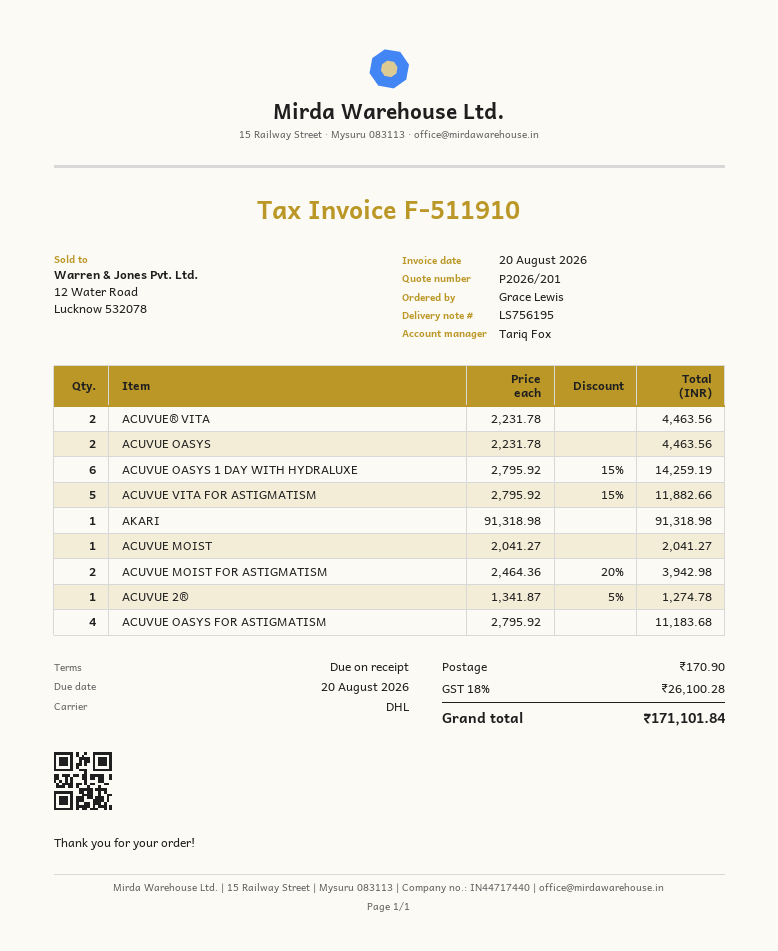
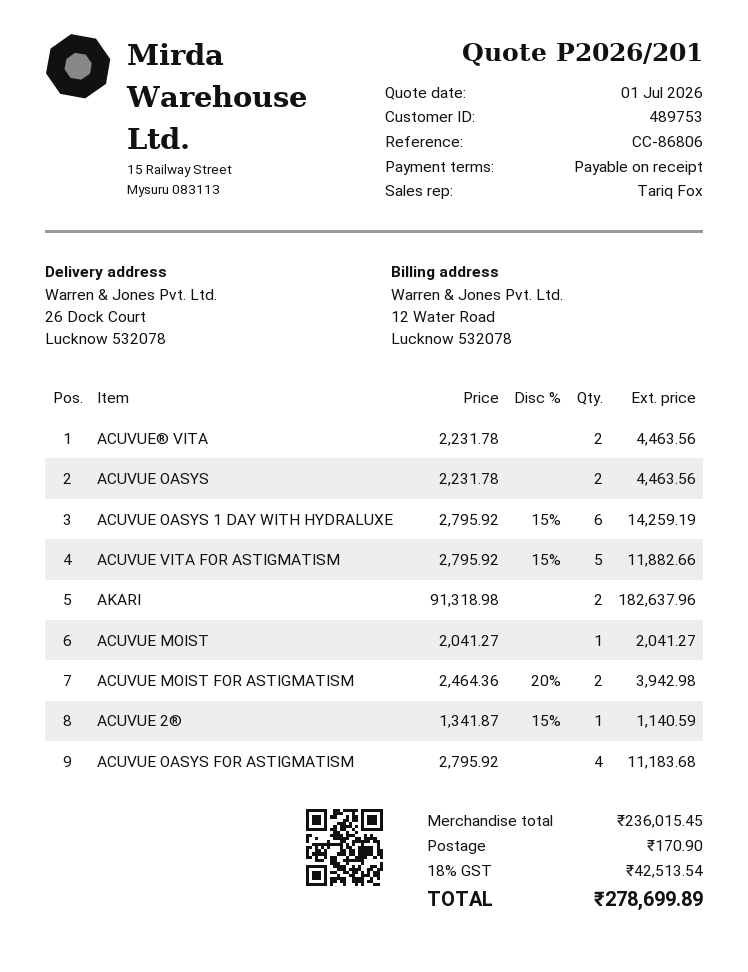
AKARI: 1 x 91318.98 = 91318.98 -> 2 x 91318.98 = 182637.96
ACUVUE 2®: 1 x 1341.87 - 5% = 1274.78 -> 1 x 1341.87 - 15% = 1140.59
tax: 18% = 26100.28 -> 18% = 42513.54
total: 171101.84 -> 278699.89

